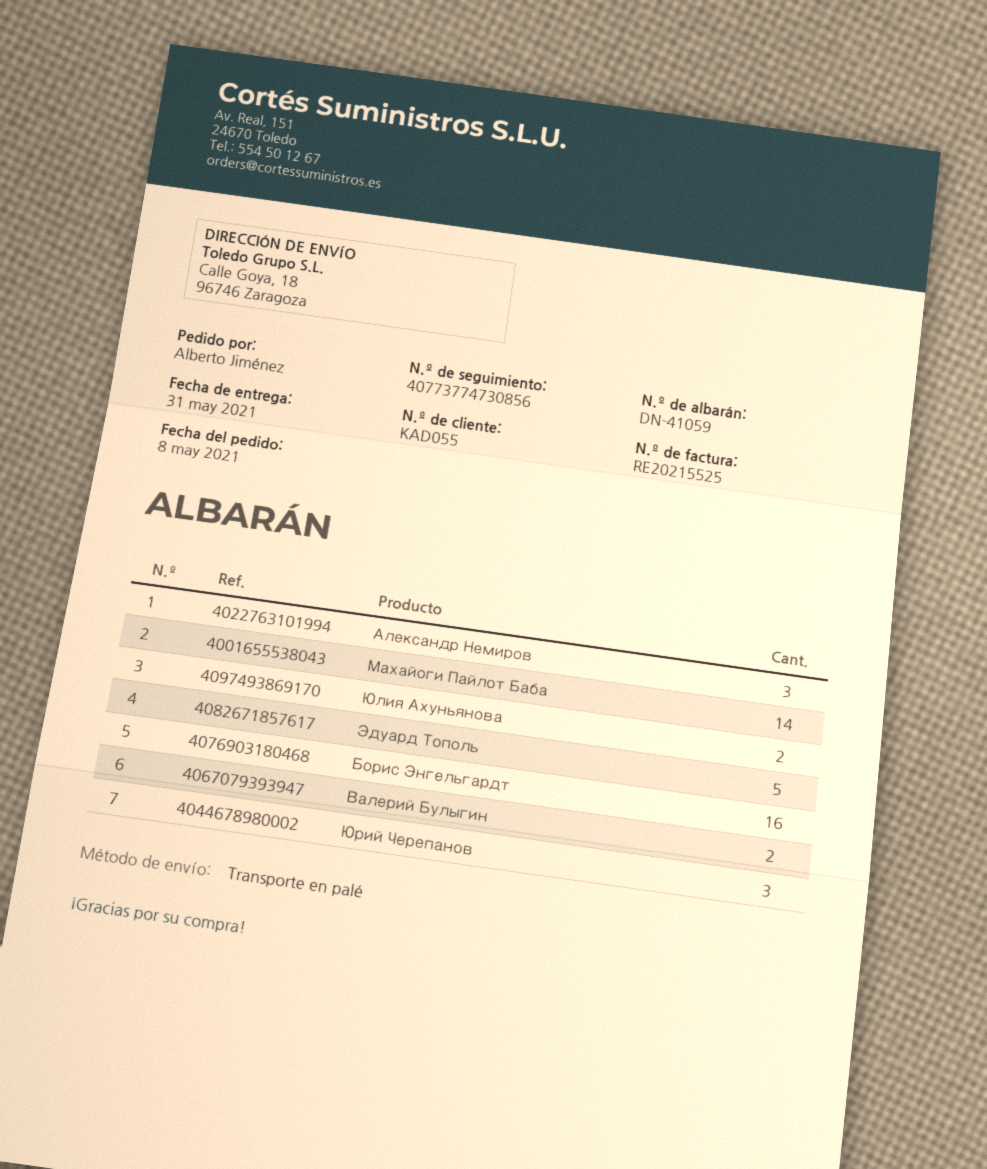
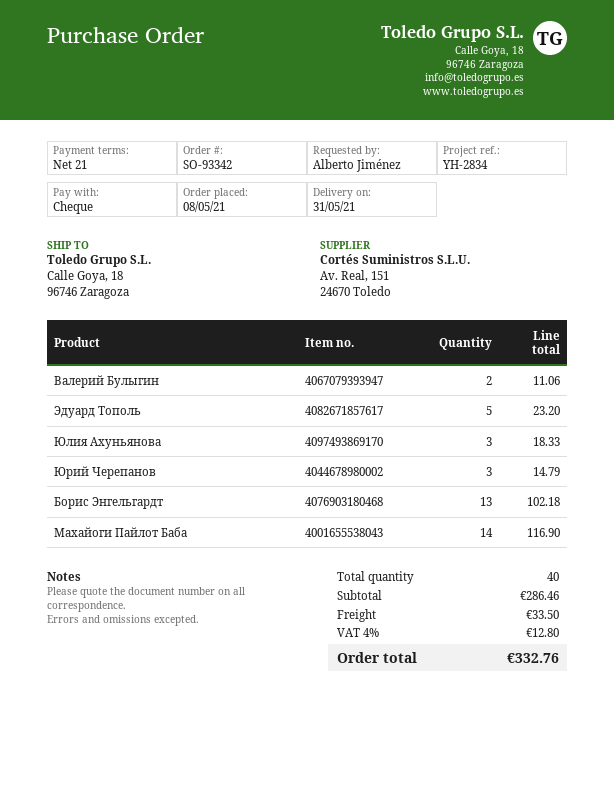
Александр Немиров: 3 -> none
Юлия Ахуньянова: 2 -> 3
Борис Энгельгардт: 16 -> 13

